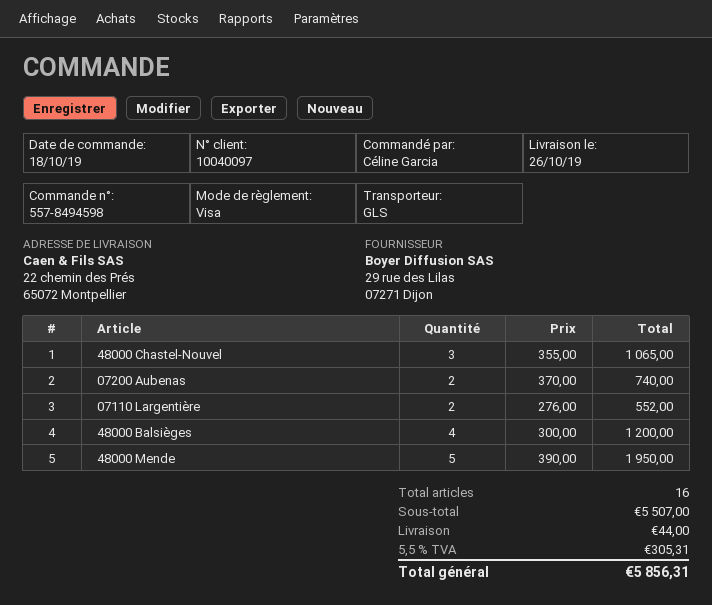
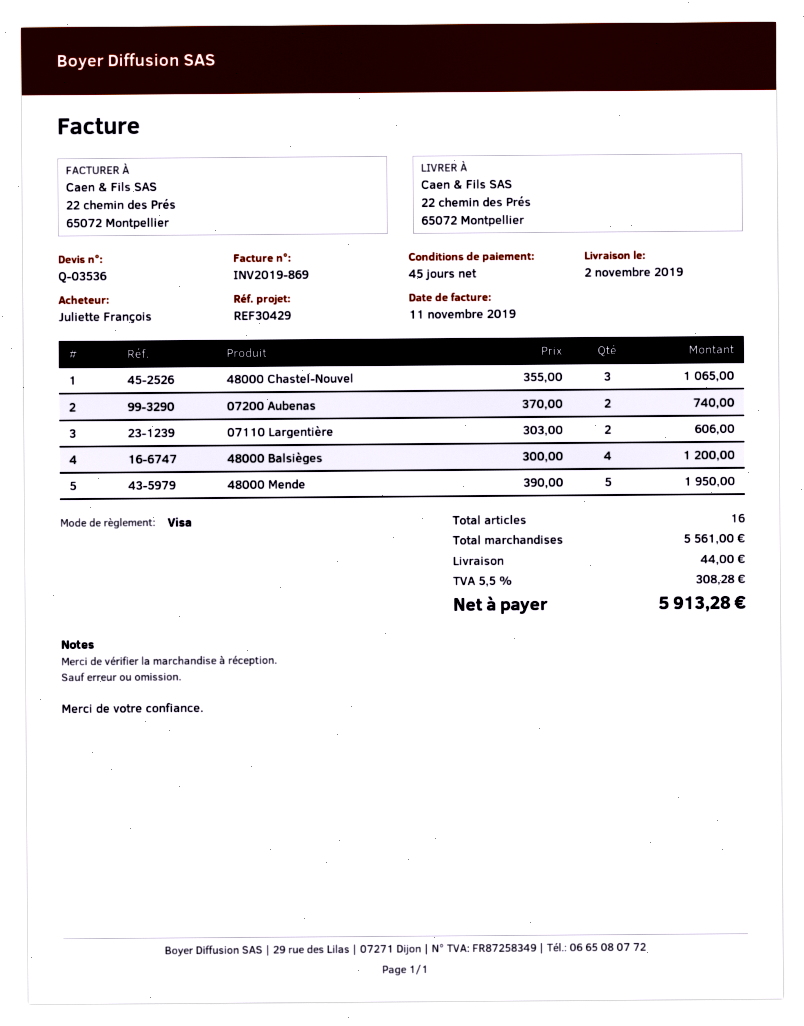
delivery date: 2019-10-26 -> 2019-11-02
ordered by: Céline Garcia -> Juliette François
07110 Largentière: 2 x 276.00 = 552.00 -> 2 x 303.00 = 606.00
subtotal: 5507.00 -> 5561.00
tax: 5.5% = 305.31 -> 5.5% = 308.28
total: 5856.31 -> 5913.28

